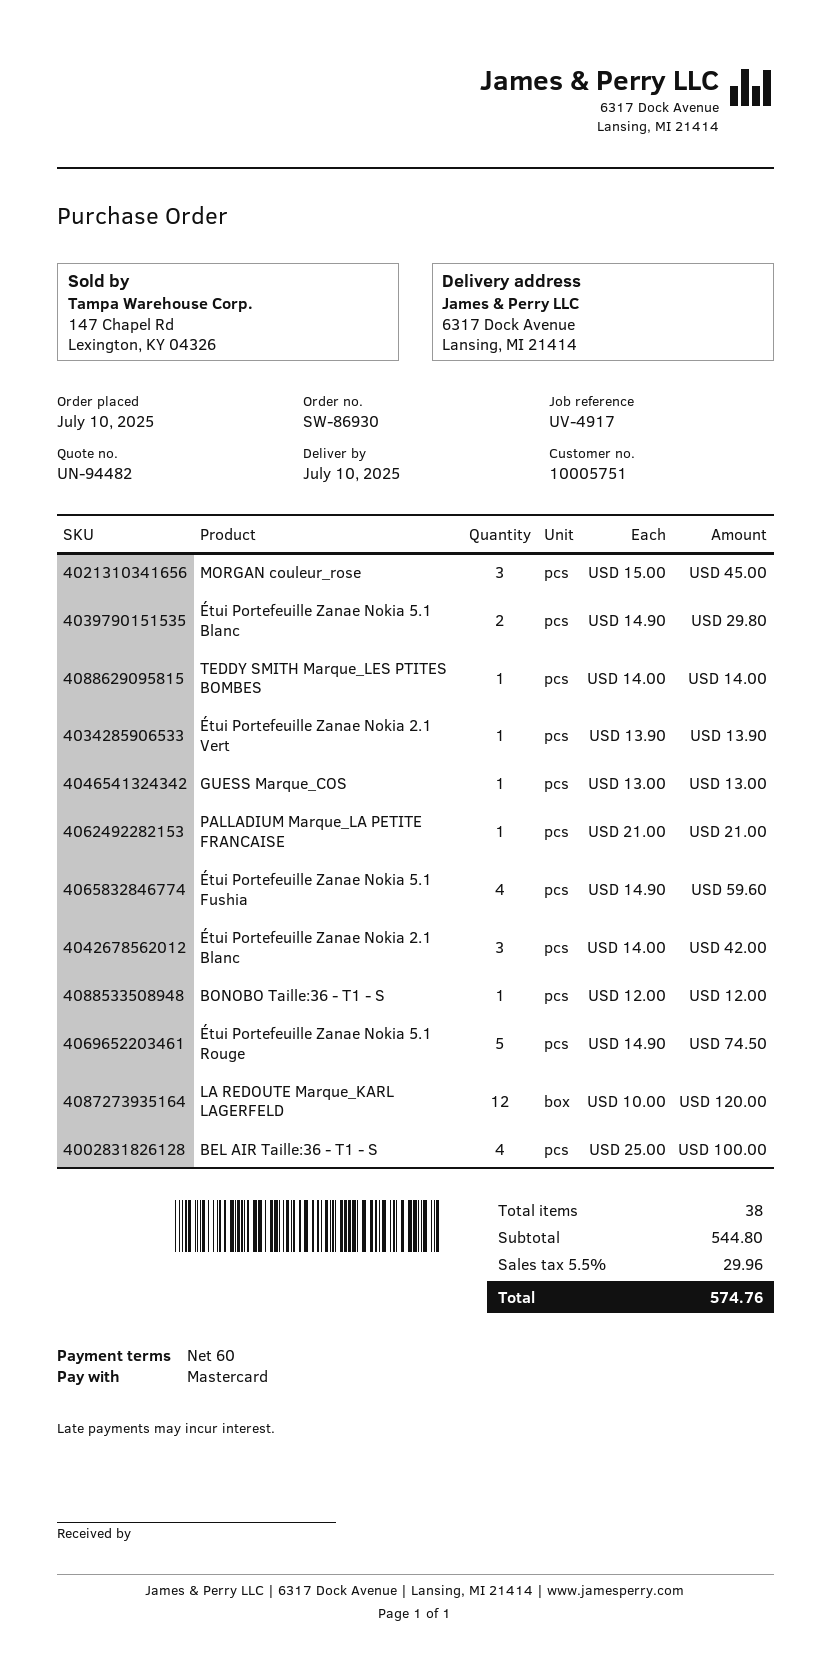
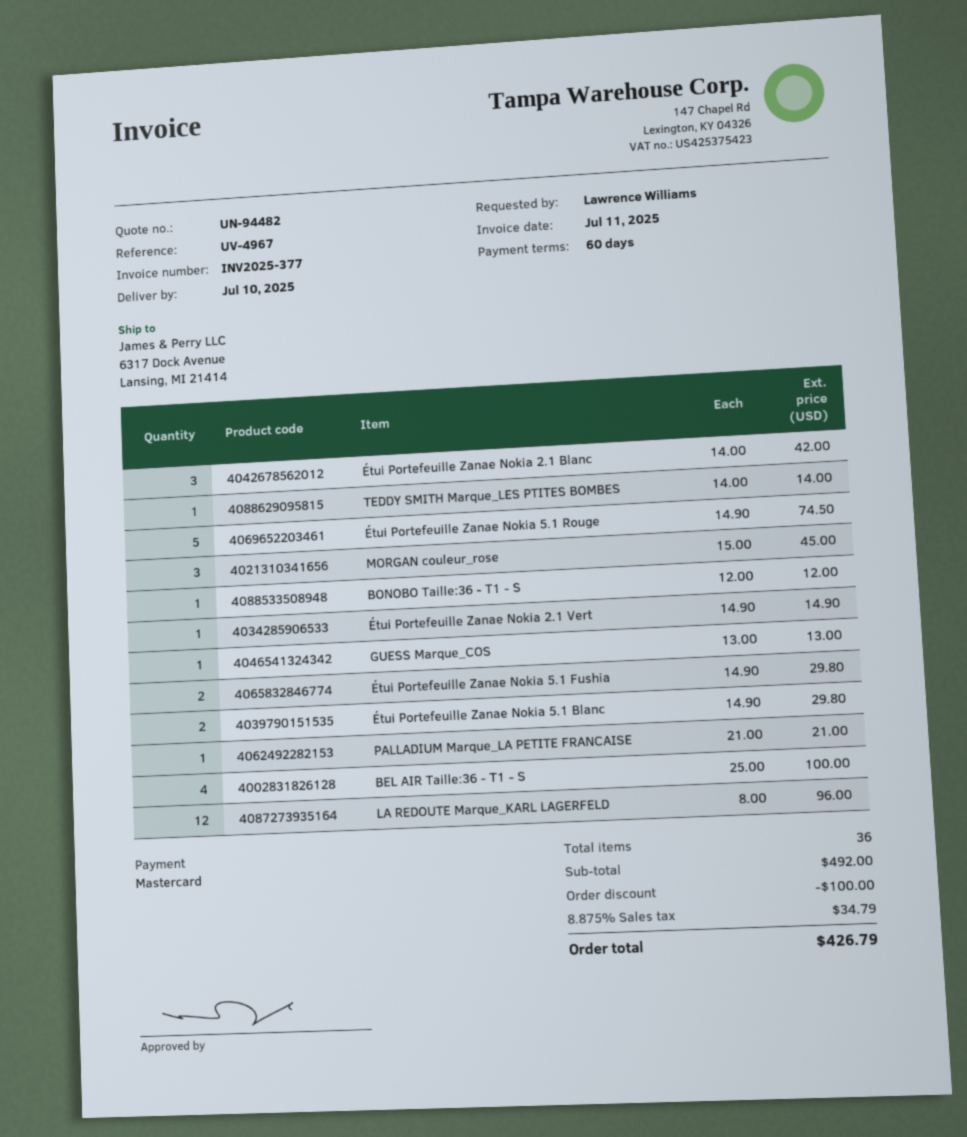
reference: UV-4917 -> UV-4967
Étui Portefeuille Zanae Nokia 2.1 Vert: 1 x 13.90 = 13.90 -> 1 x 14.90 = 14.90
Étui Portefeuille Zanae Nokia 5.1 Fushia: 4 x 14.90 = 59.60 -> 2 x 14.90 = 29.80
LA REDOUTE Marque_KARL LAGERFELD: 12 x 10.00 = 120.00 -> 12 x 8.00 = 96.00
total quantity: 38 -> 36
subtotal: 544.80 -> 492.00
discount: none -> 100.00
tax: 5.5% = 29.96 -> 8.875% = 34.79
total: 574.76 -> 426.79

